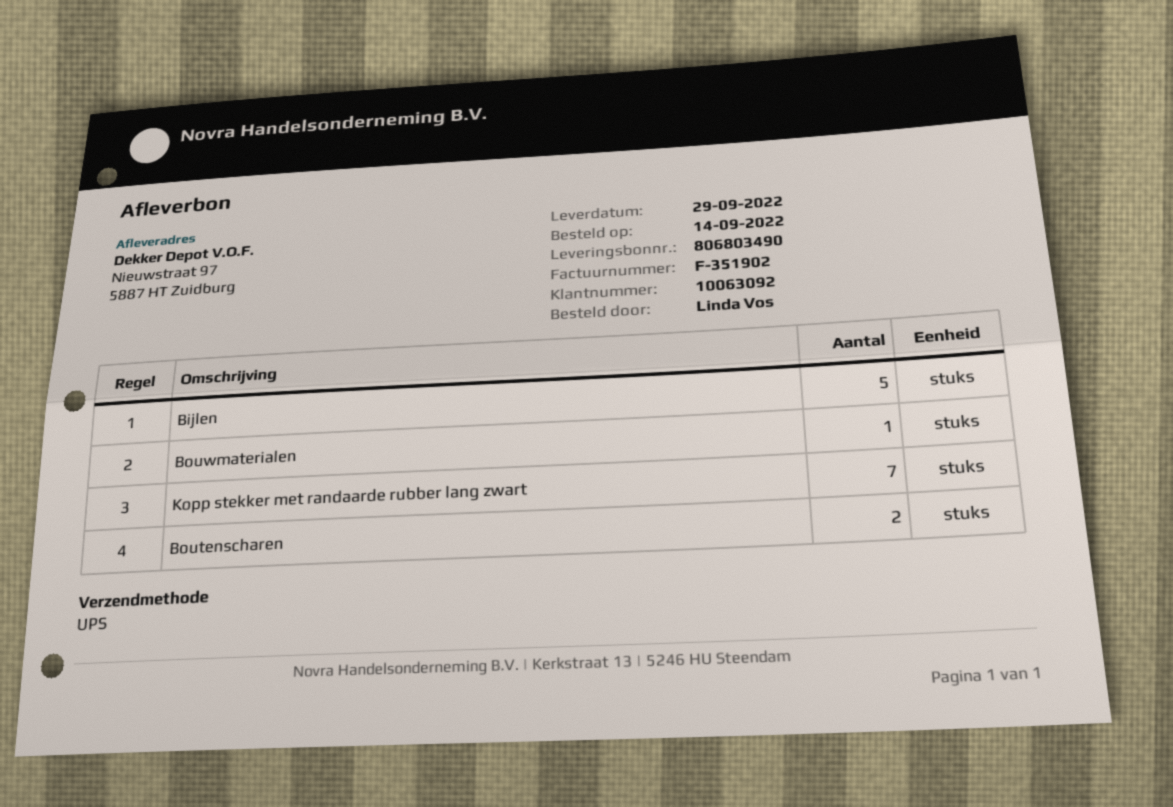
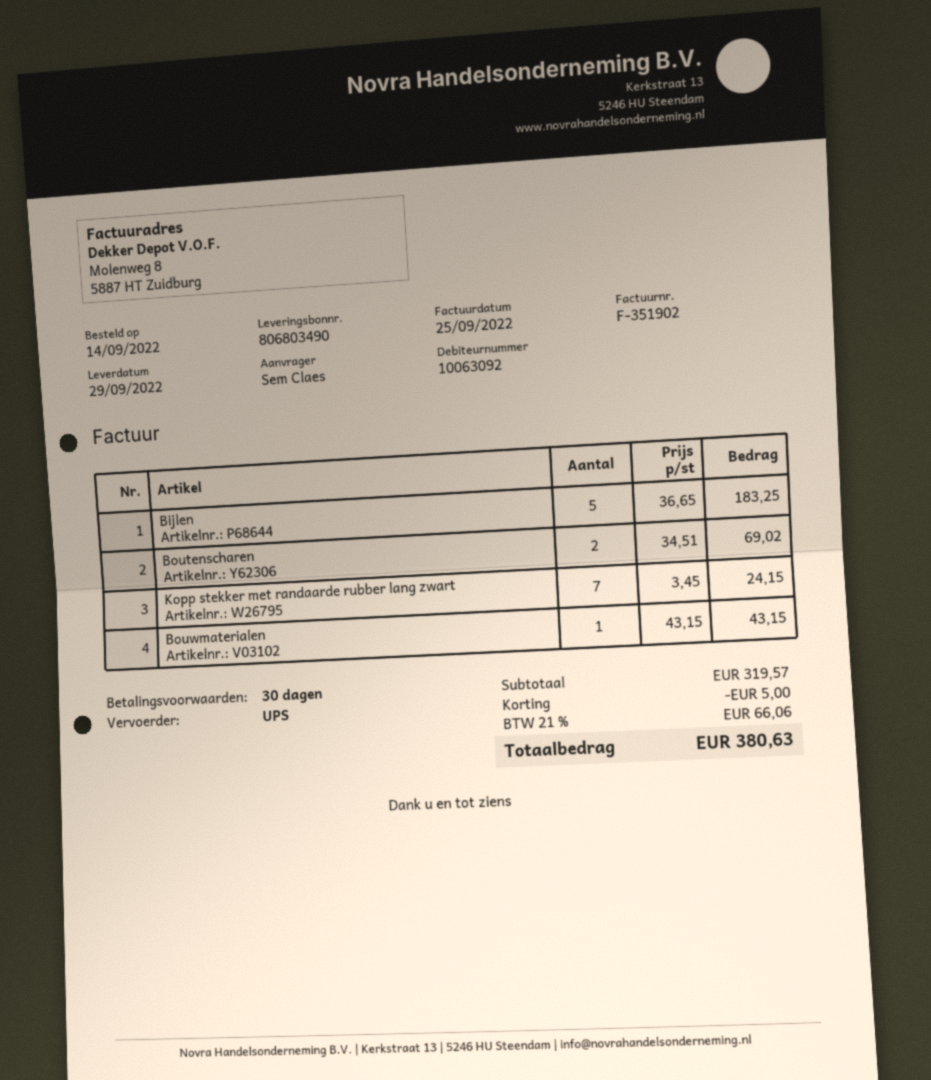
ordered by: Linda Vos -> Sem Claes

